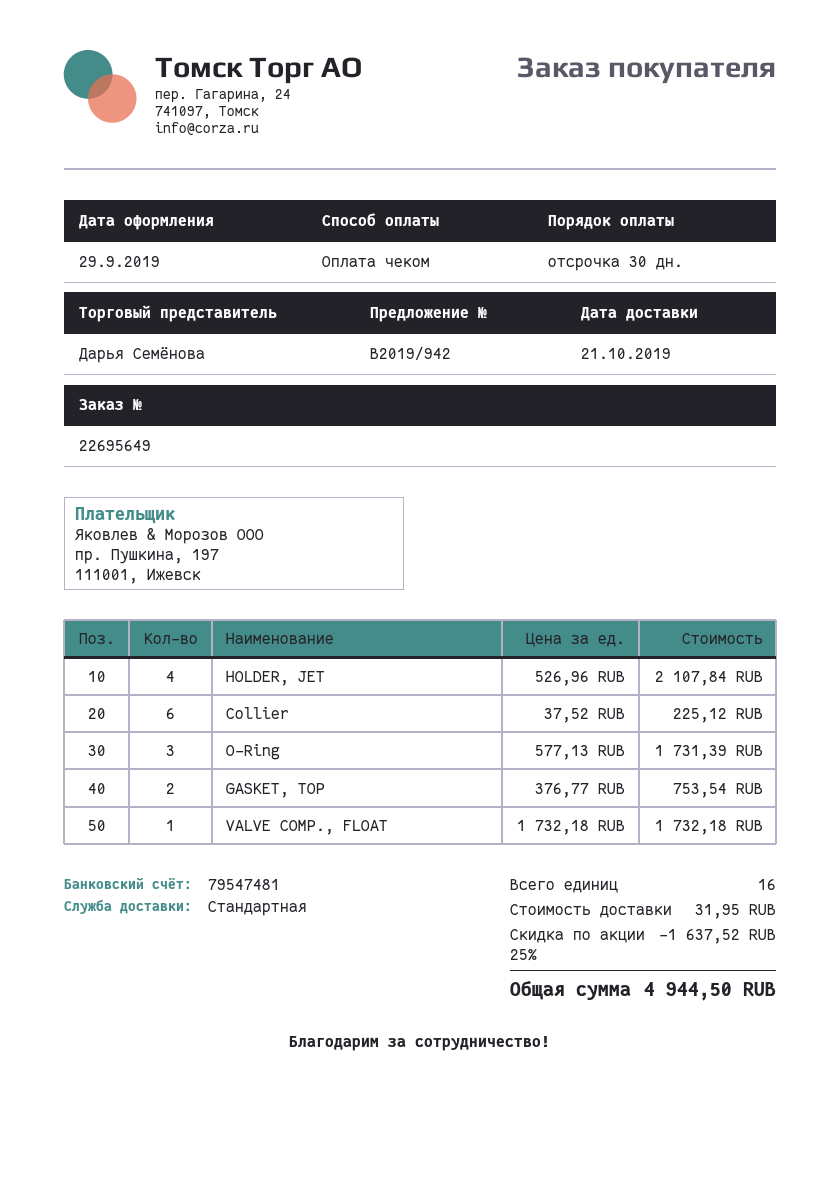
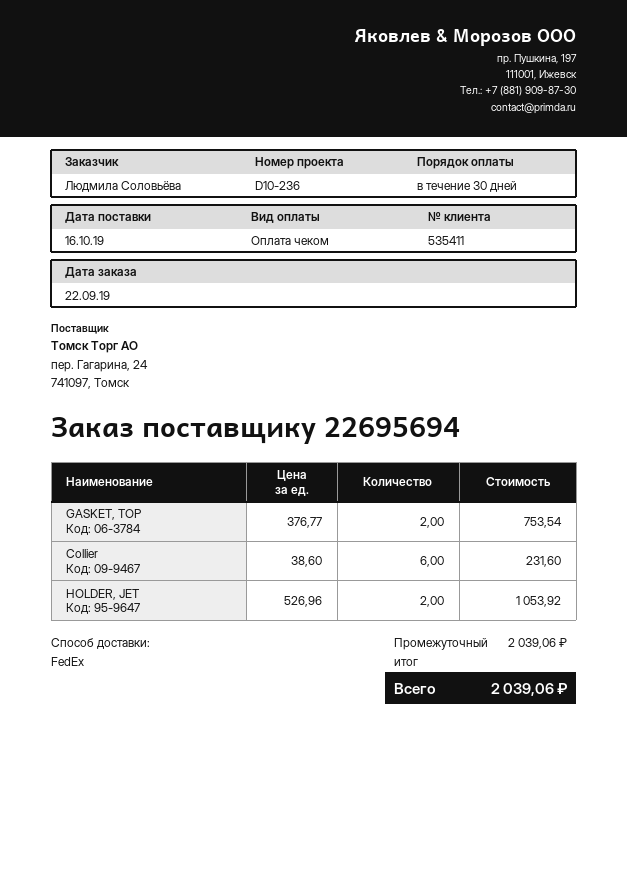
order number: 22695649 -> 22695694
order date: 2019-09-29 -> 2019-09-22
delivery date: 2019-10-21 -> 2019-10-16
shipping method: standard -> FedEx
HOLDER, JET: 4 x 526.96 = 2107.84 -> 2 x 526.96 = 1053.92
Collier: 6 x 37.52 = 225.12 -> 6 x 38.60 = 231.60
O-Ring: 3 x 577.13 = 1731.39 -> none
VALVE COMP., FLOAT: 1 x 1732.18 = 1732.18 -> none
discount: 25% = 1637.52 -> none
shipping: 31.95 -> none
total: 4944.50 -> 2039.06

